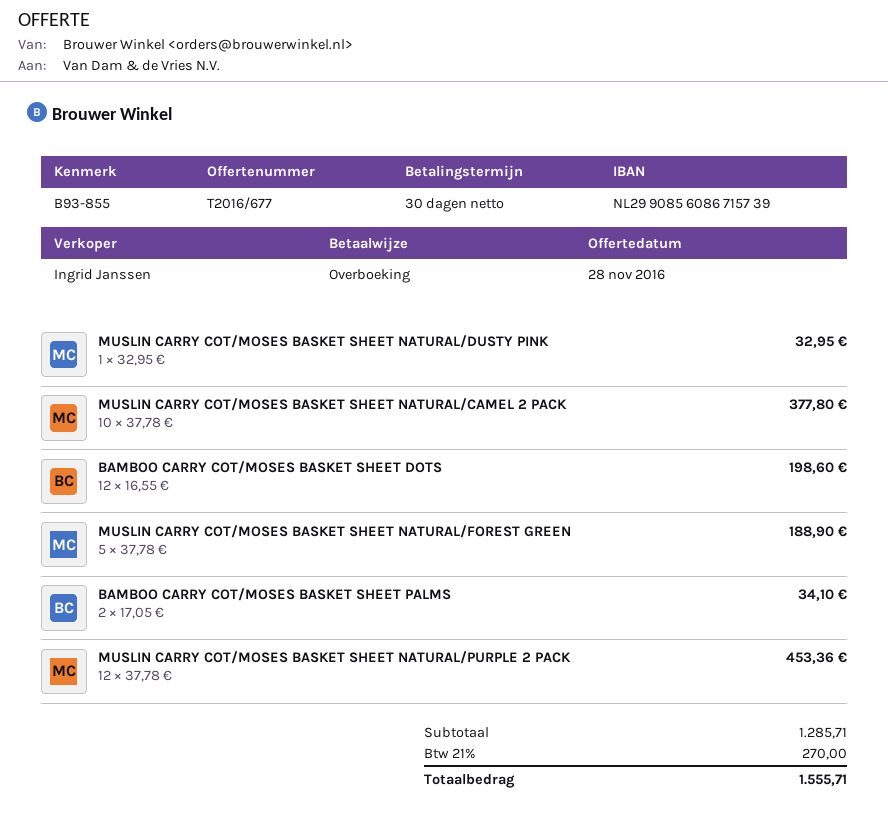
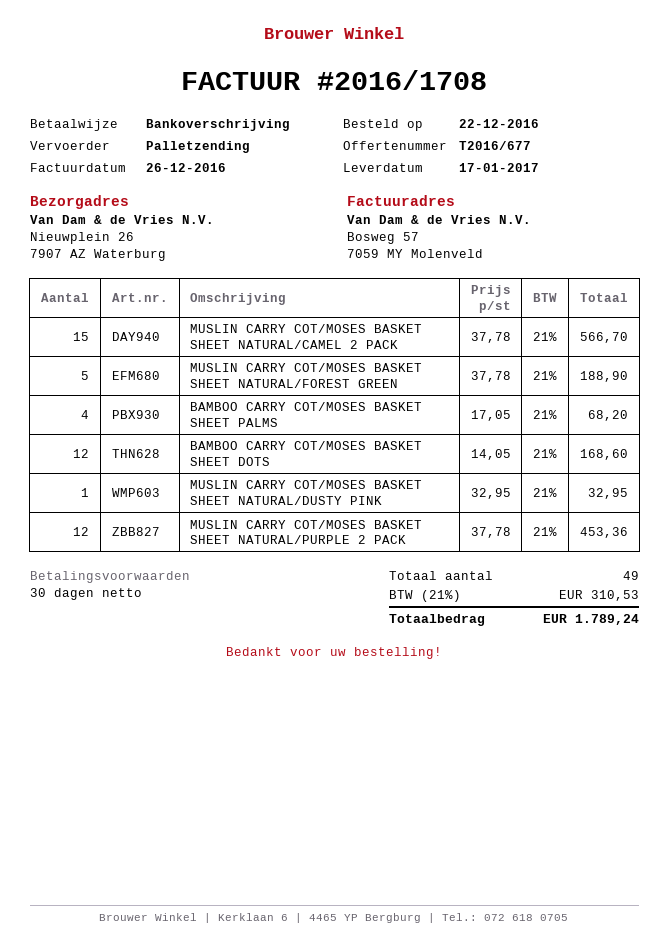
MUSLIN CARRY COT/MOSES BASKET SHEET NATURAL/CAMEL 2 PACK: 10 x 37.78 = 377.80 -> 15 x 37.78 = 566.70
BAMBOO CARRY COT/MOSES BASKET SHEET DOTS: 12 x 16.55 = 198.60 -> 12 x 14.05 = 168.60
BAMBOO CARRY COT/MOSES BASKET SHEET PALMS: 2 x 17.05 = 34.10 -> 4 x 17.05 = 68.20
tax: 21% = 270.00 -> 21% = 310.53
total: 1555.71 -> 1789.24

